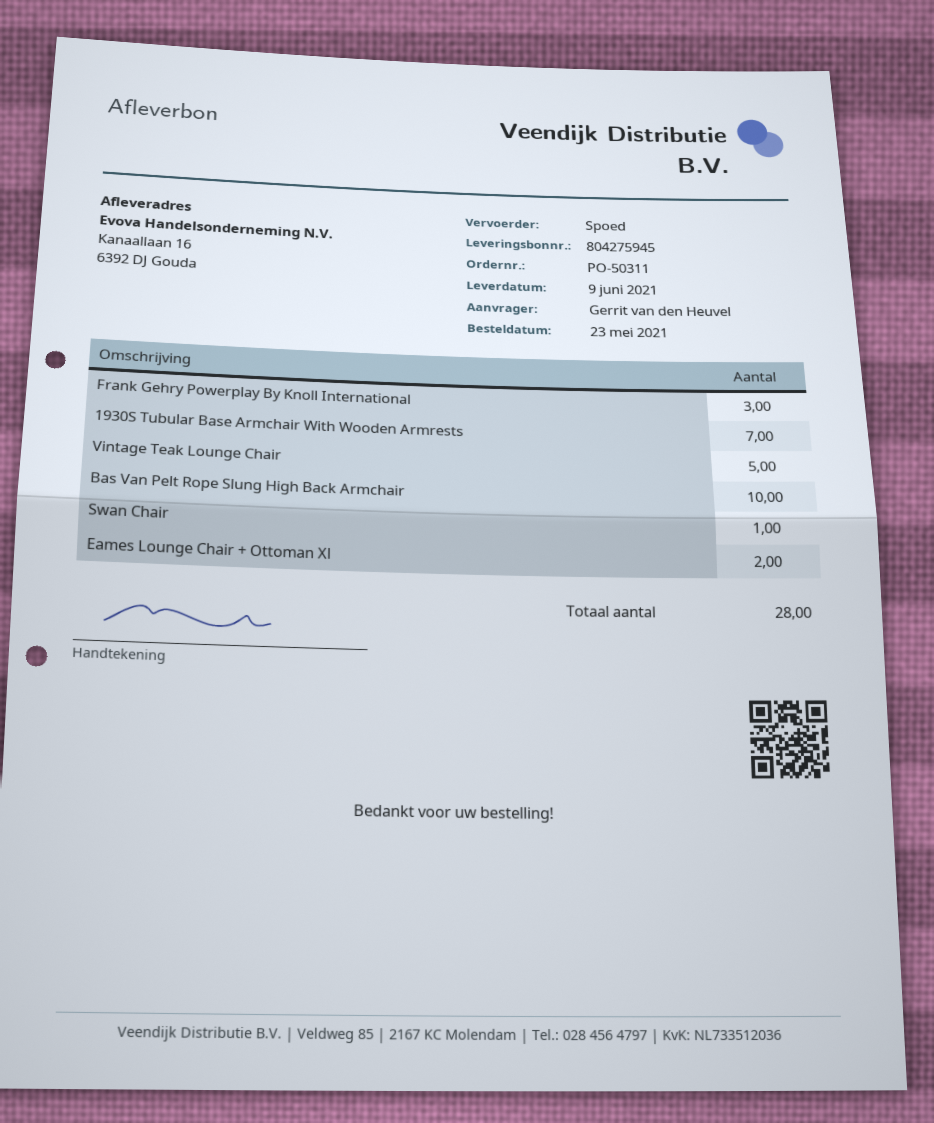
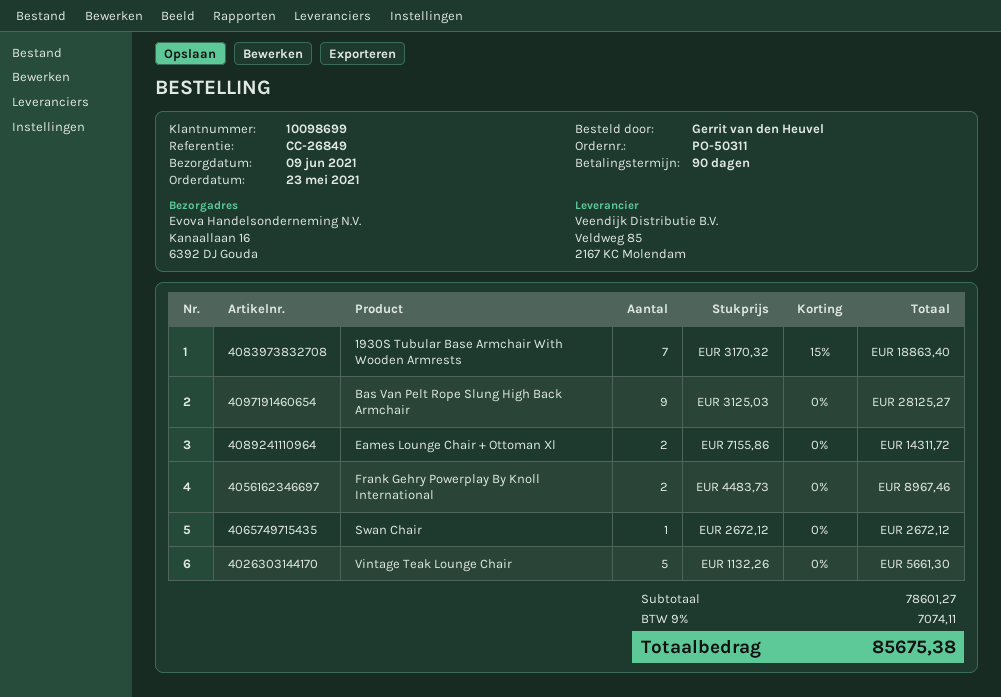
Frank Gehry Powerplay By Knoll International: 3 -> 2
Bas Van Pelt Rope Slung High Back Armchair: 10 -> 9

